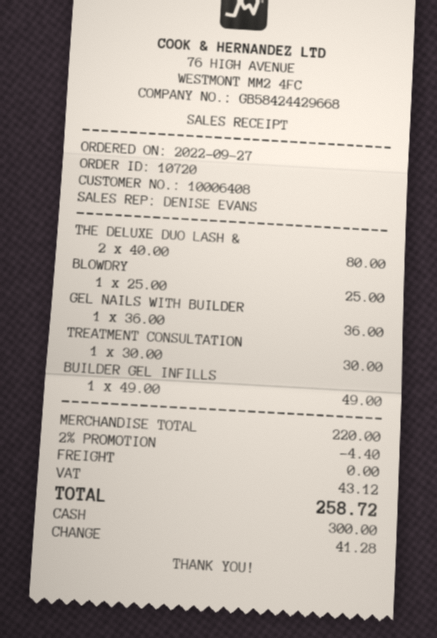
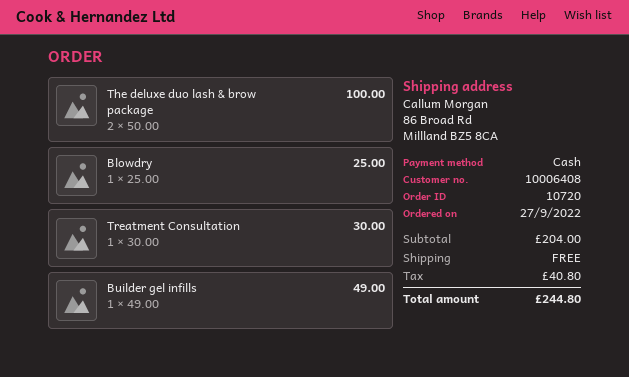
THE DELUXE DUO LASH &: 2 x 40.00 = 80.00 -> 2 x 50.00 = 100.00
GEL NAILS WITH BUILDER: 1 x 36.00 = 36.00 -> none
subtotal: 220.00 -> 204.00
discount: 2% = 4.40 -> none
tax: 43.12 -> 40.80
total: 258.72 -> 244.80

